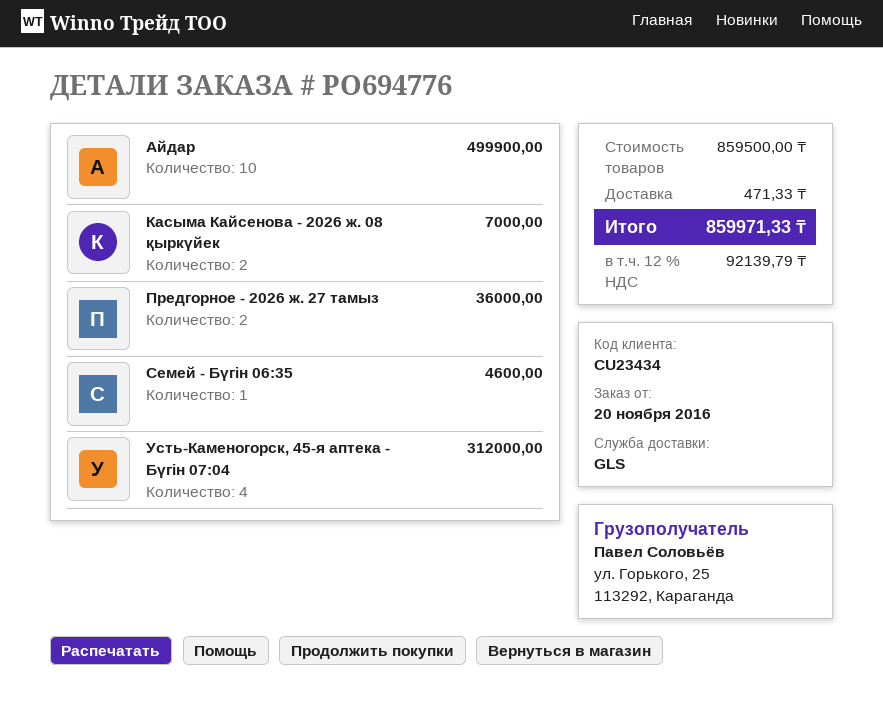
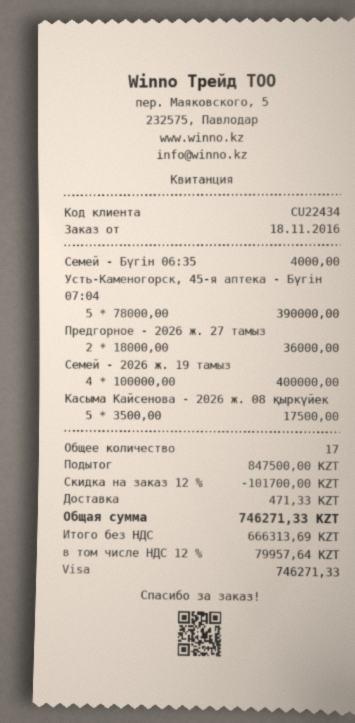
order date: 2016-11-20 -> 2016-11-18
customer number: CU23434 -> CU22434
Айдар: 10 for 499900.00 -> none
Касыма Кайсенова - 2026 ж. 08 қыркүйек: 2 for 7000.00 -> 5 for 17500.00
Семей - Бүгін 06:35: 1 for 4600.00 -> 1 for 4000.00
Усть-Каменогорск, 45-я аптека - Бүгін 07:04: 4 for 312000.00 -> 5 for 390000.00
Семей - 2026 ж. 19 тамыз: none -> 4 for 400000.00
subtotal: 859500.00 -> 847500.00
discount: none -> 12% = 101700.00
tax: 12% = 92139.79 -> 12% = 79957.64
total: 859971.33 -> 746271.33

